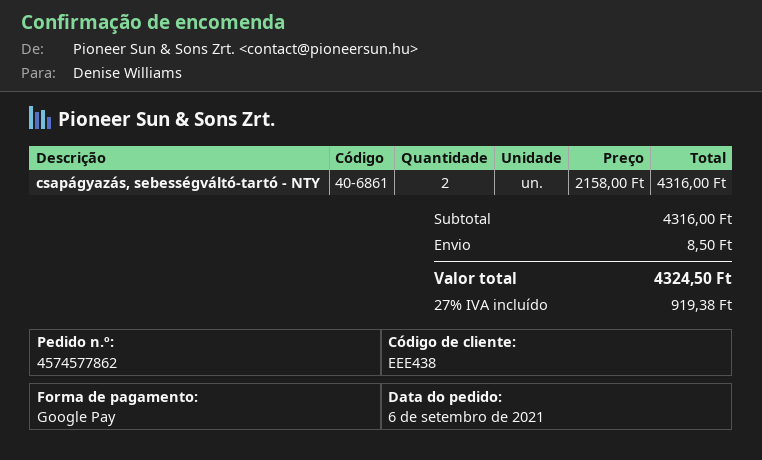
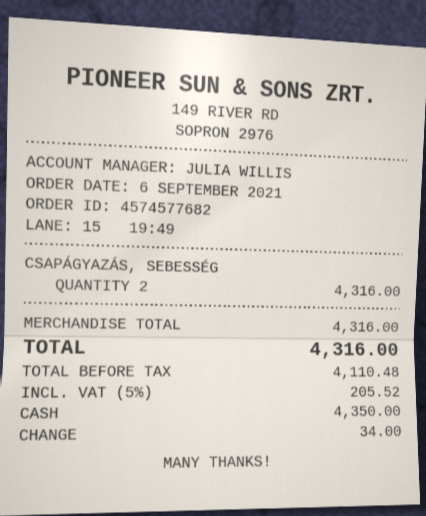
order number: 4574577862 -> 4574577682
payment method: Google Pay -> cash
shipping: 8.50 -> none
tax: 27% = 919.38 -> 5% = 205.52
total: 4324.50 -> 4316.00

